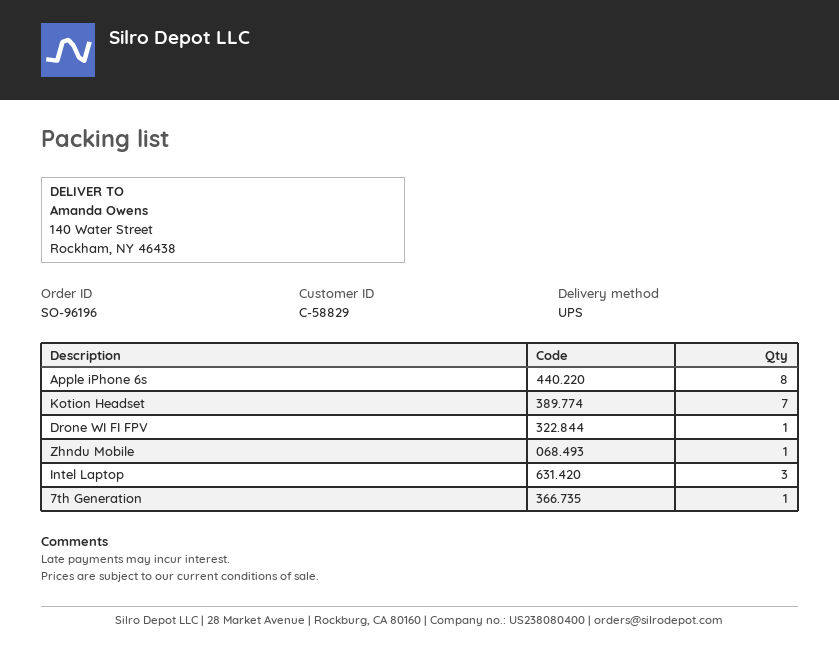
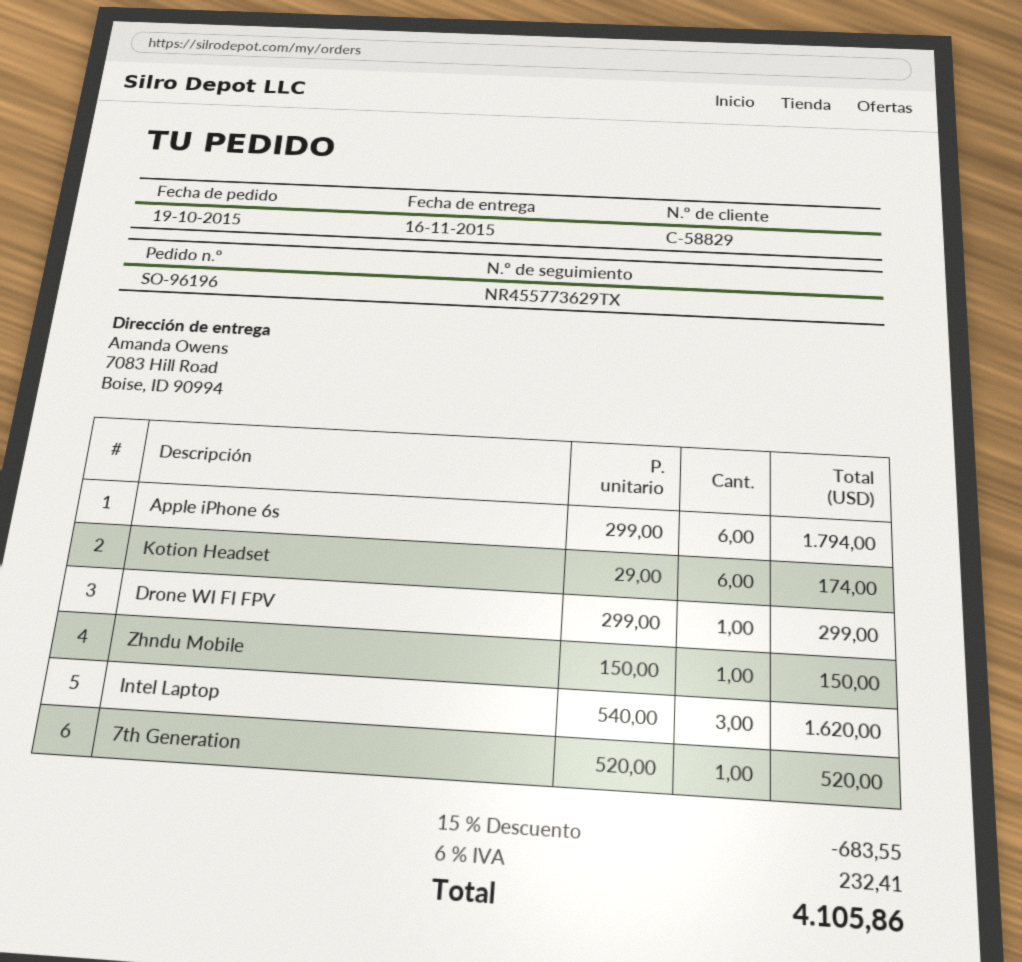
ship to: 140 Water Street, Rockham, NY 46438 -> 7083 Hill Road, Boise, ID 90994
Apple iPhone 6s: 8 -> 6
Kotion Headset: 7 -> 6

